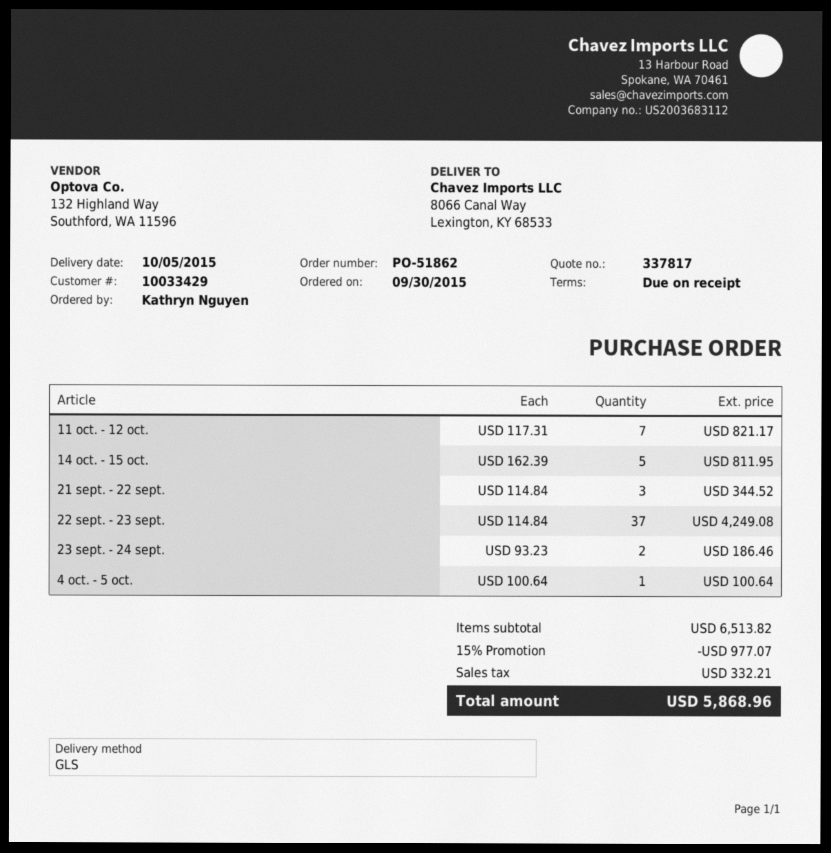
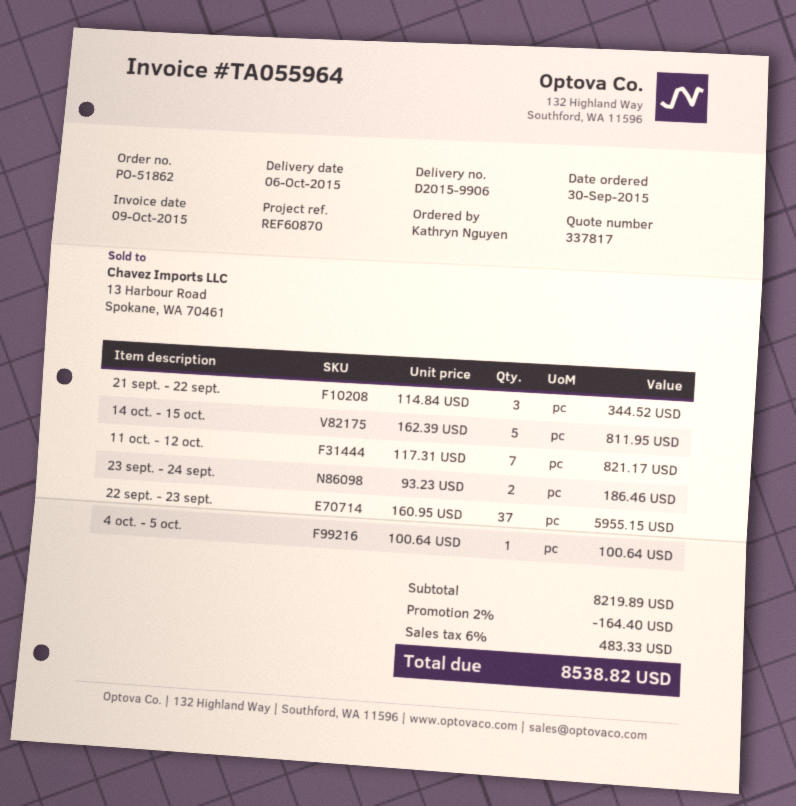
delivery date: 2015-10-05 -> 2015-10-06
22 sept. - 23 sept.: 37 x 114.84 = 4249.08 -> 37 x 160.95 = 5955.15
subtotal: 6513.82 -> 8219.89
discount: 15% = 977.07 -> 2% = 164.40
tax: 332.21 -> 483.33
total: 5868.96 -> 8538.82

